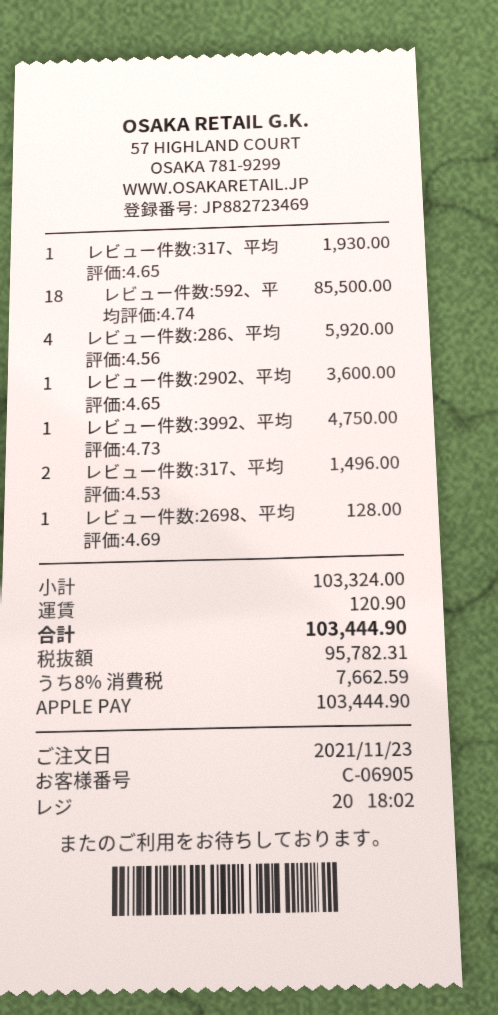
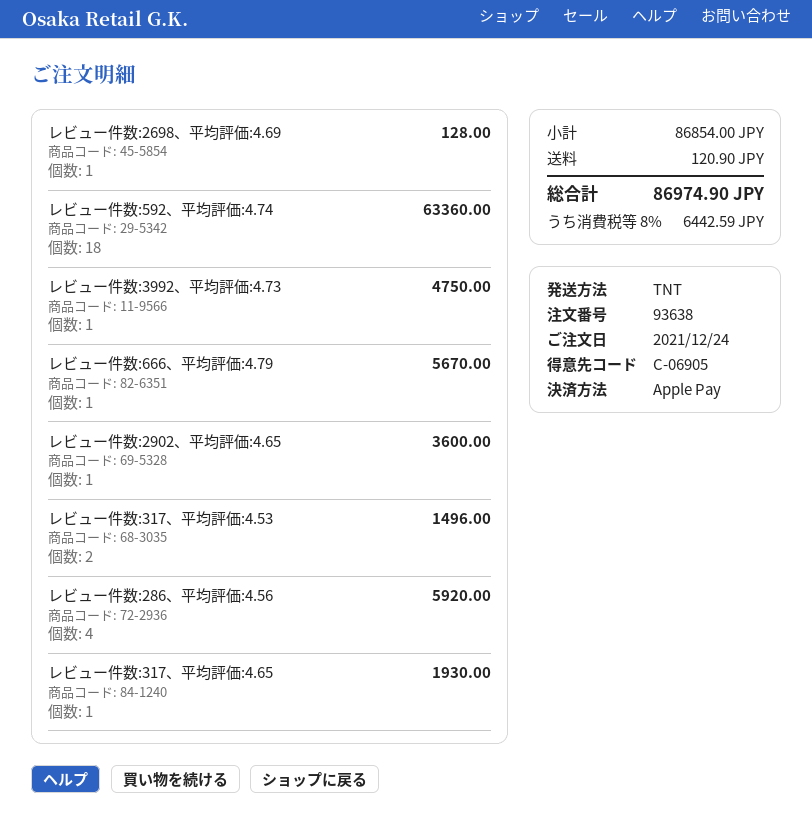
order date: 2021-11-23 -> 2021-12-24
レビュー件数:592、平均評価:4.74: 18 for 85500.00 -> 18 for 63360.00
レビュー件数:666、平均評価:4.79: none -> 1 for 5670.00
subtotal: 103324.00 -> 86854.00
tax: 8% = 7662.59 -> 8% = 6442.59
total: 103444.90 -> 86974.90

